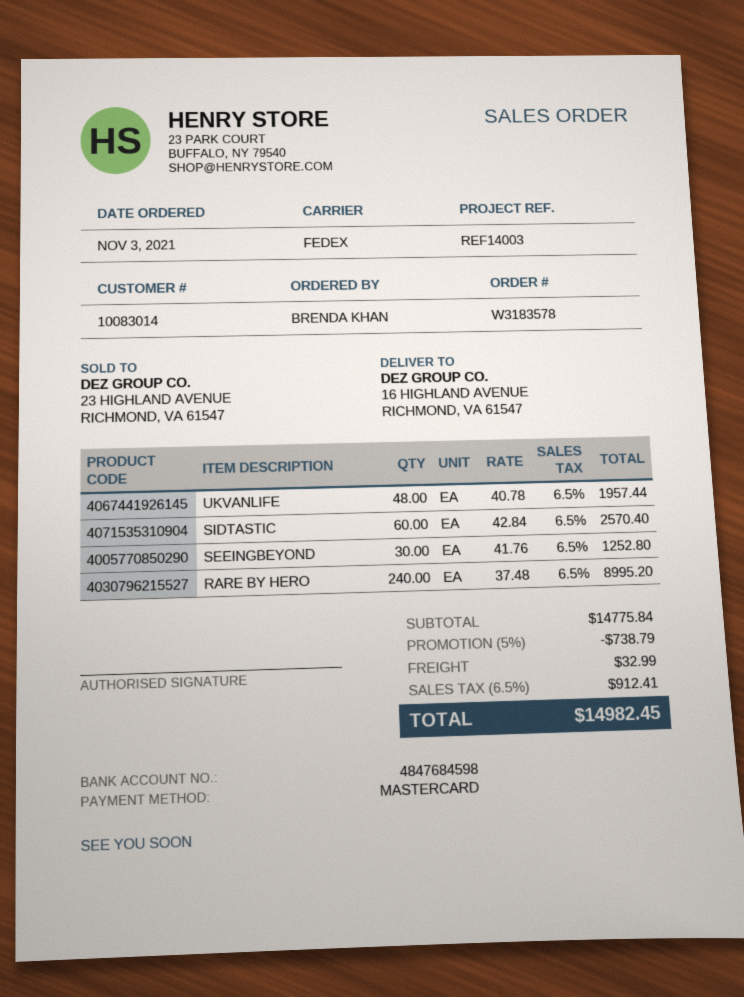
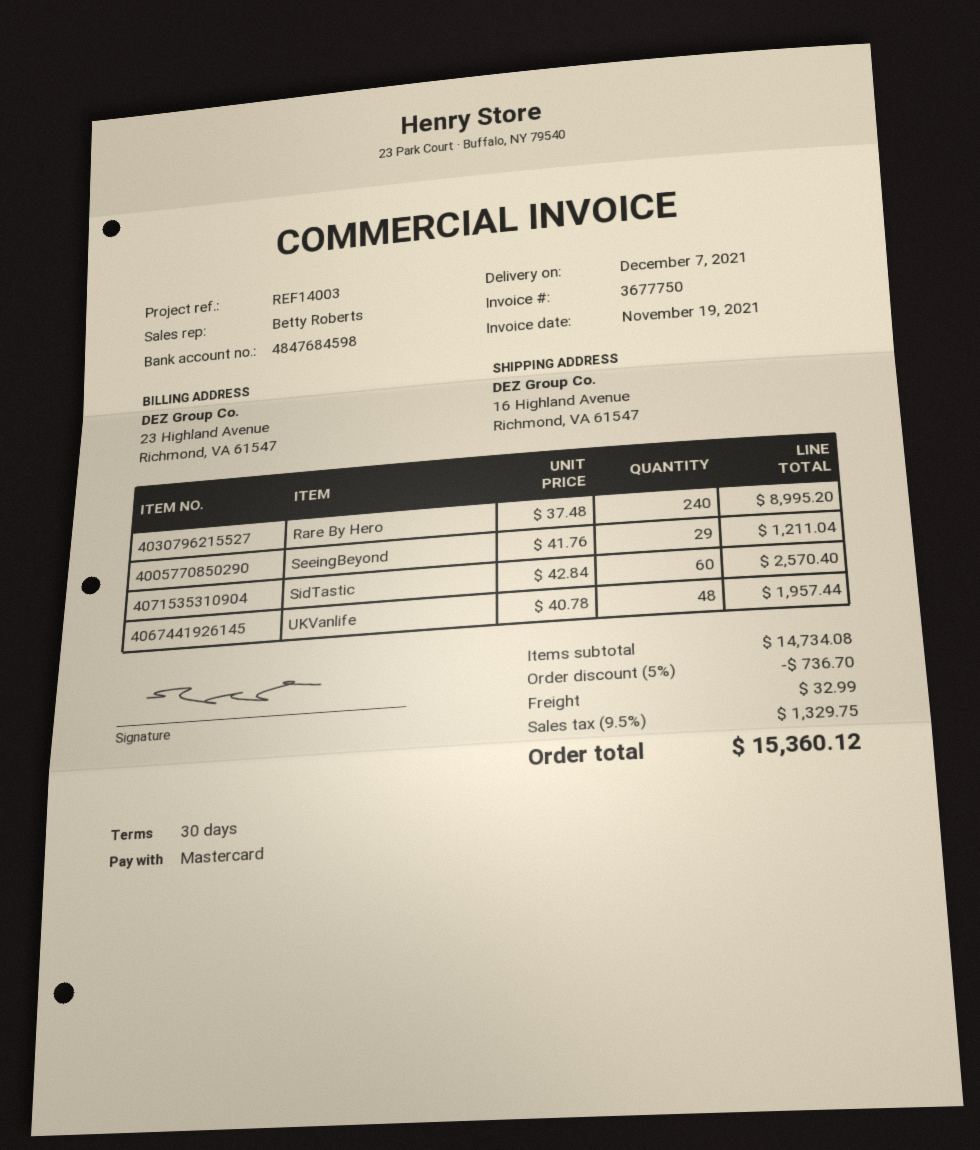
SEEINGBEYOND: 30 x 41.76 = 1252.80 -> 29 x 41.76 = 1211.04
subtotal: 14775.84 -> 14734.08
discount: 5% = 738.79 -> 5% = 736.70
tax: 6.5% = 912.41 -> 9.5% = 1329.75
total: 14982.45 -> 15360.12

